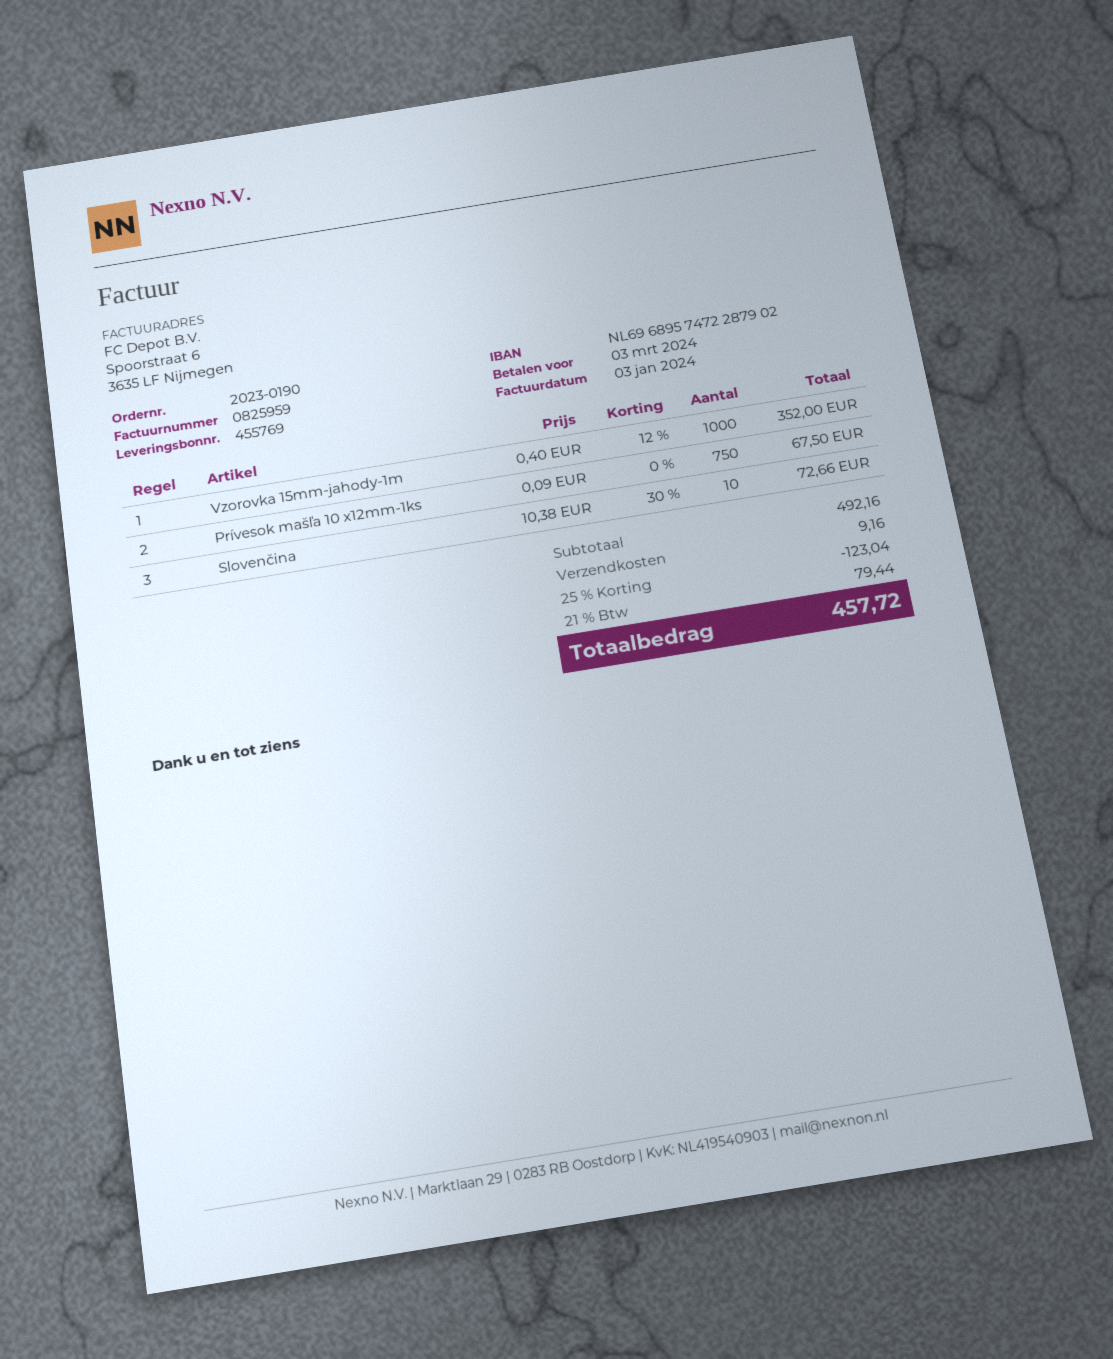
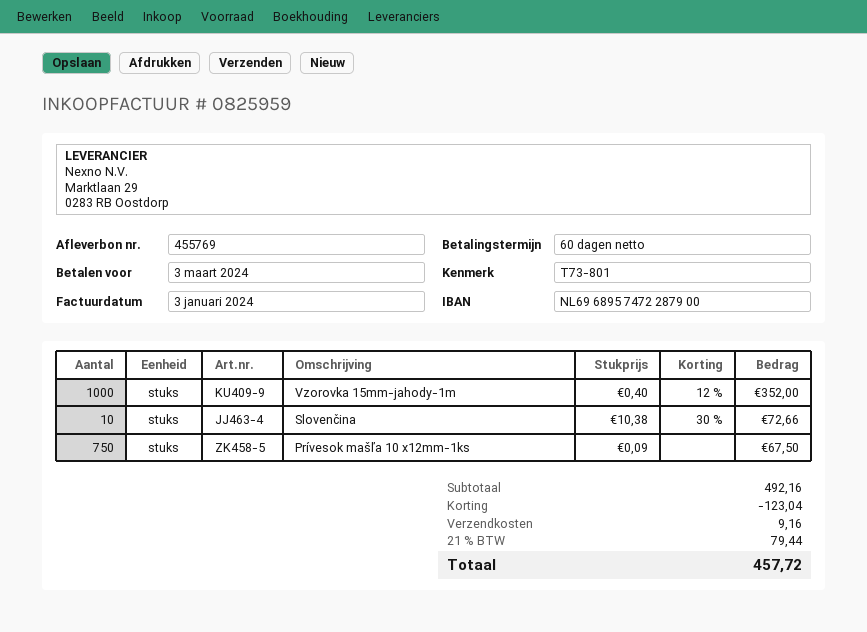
bank account: NL6968957472287902 -> NL6968957472287900

